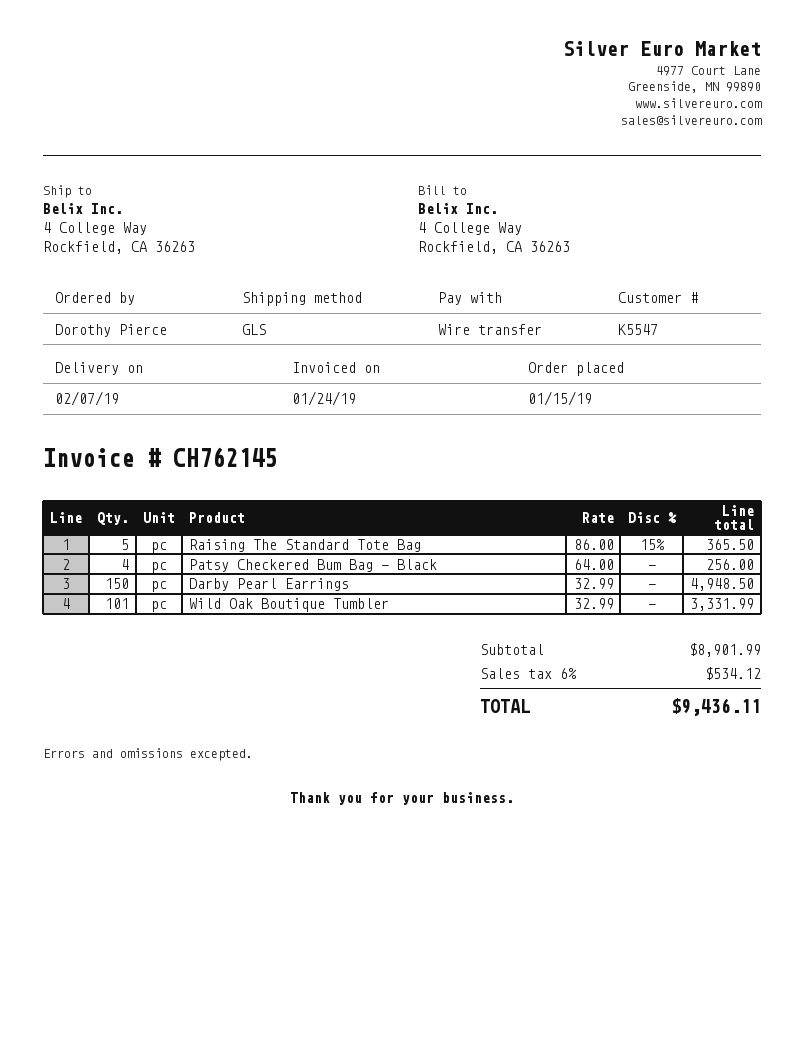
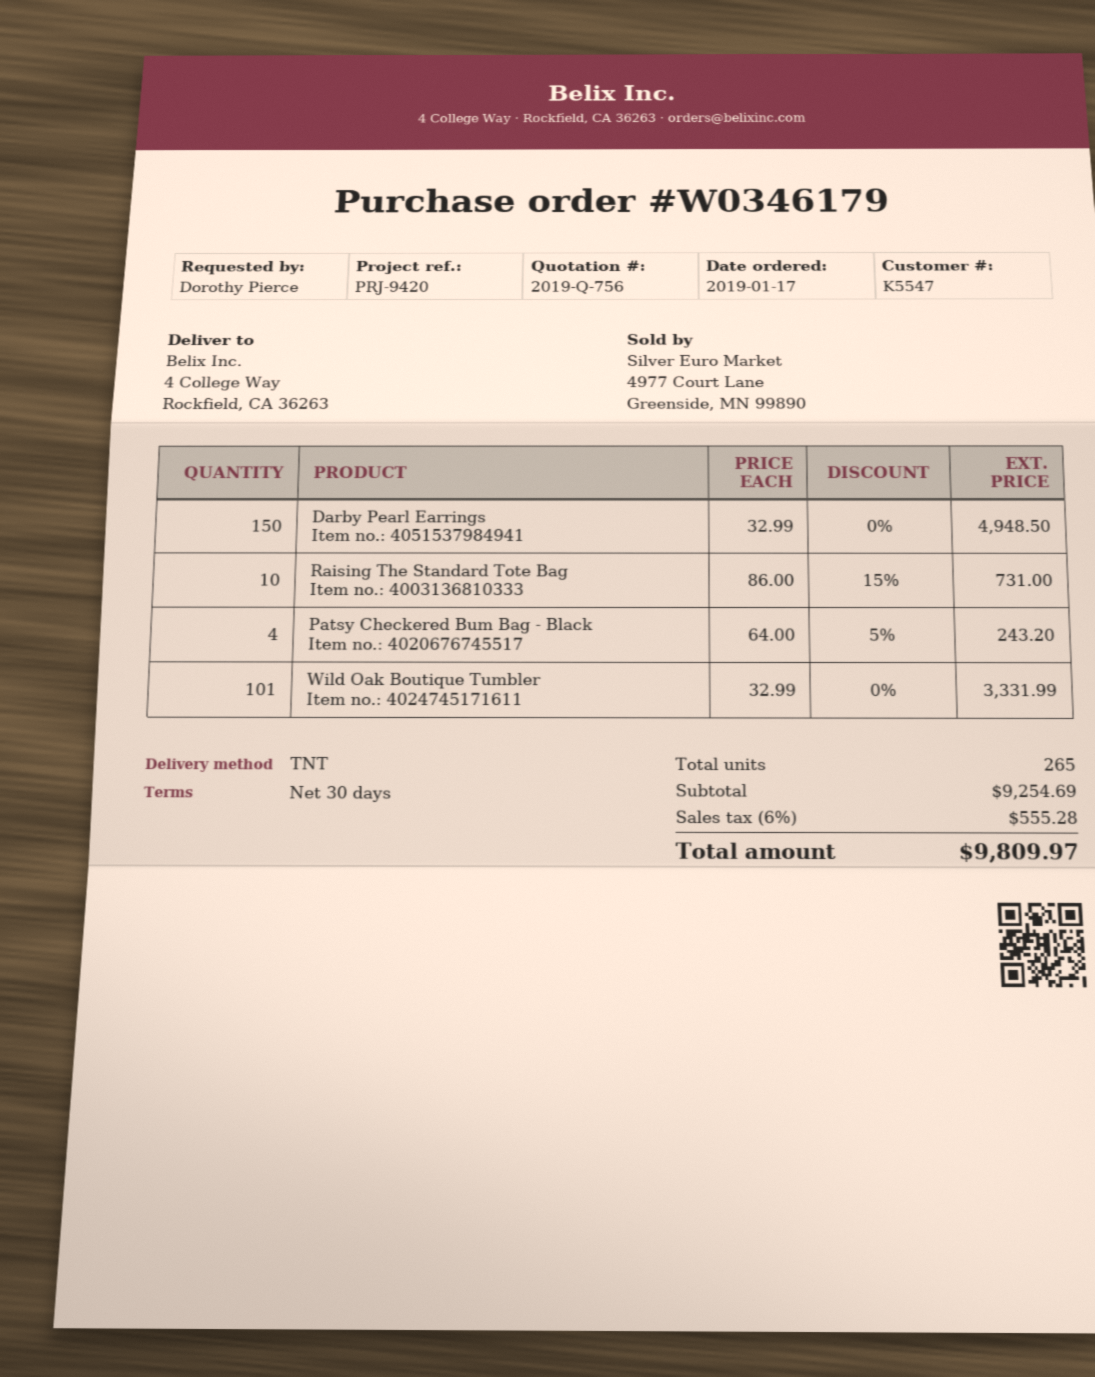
order date: 2019-01-15 -> 2019-01-17
shipping method: GLS -> TNT
Raising The Standard Tote Bag: 5 x 86.00 - 15% = 365.50 -> 10 x 86.00 - 15% = 731.00
Patsy Checkered Bum Bag - Black: 4 x 64.00 = 256.00 -> 4 x 64.00 - 5% = 243.20
subtotal: 8901.99 -> 9254.69
tax: 6% = 534.12 -> 6% = 555.28
total: 9436.11 -> 9809.97

